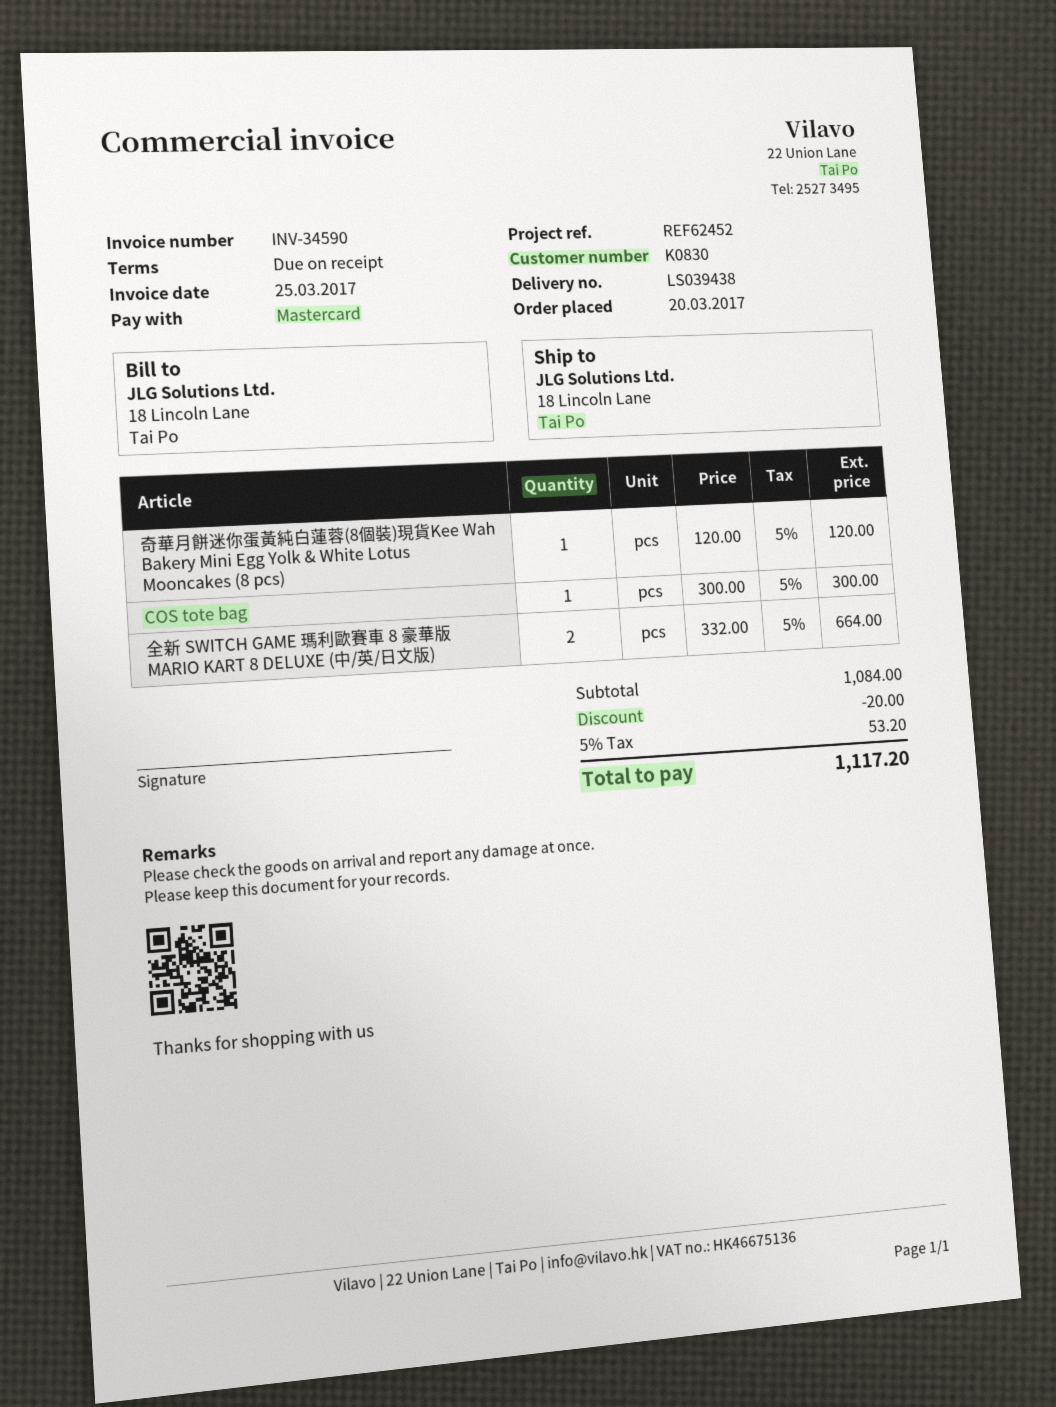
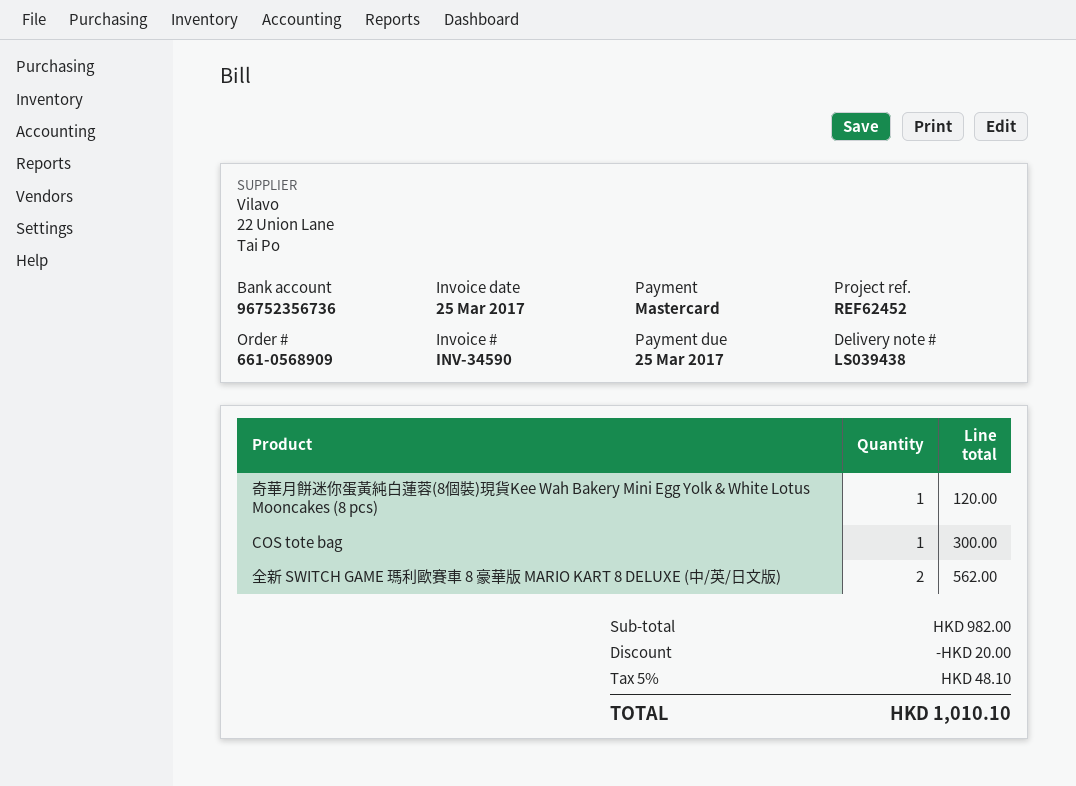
全新 SWITCH GAME 瑪利歐賽車 8 豪華版 MARIO KART 8 DELUXE (中/英/日文版): 2 for 664.00 -> 2 for 562.00
subtotal: 1084.00 -> 982.00
tax: 5% = 53.20 -> 5% = 48.10
total: 1117.20 -> 1010.10

